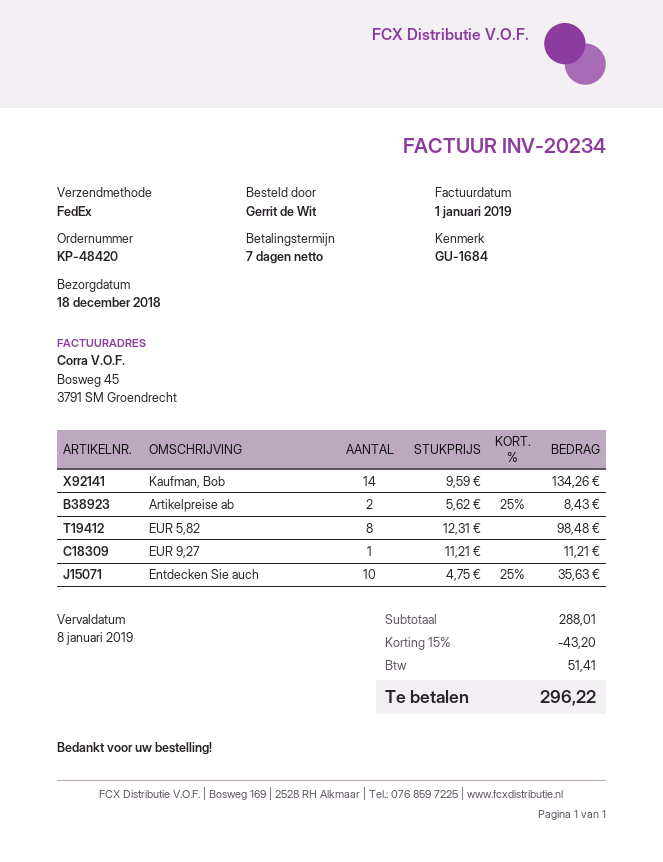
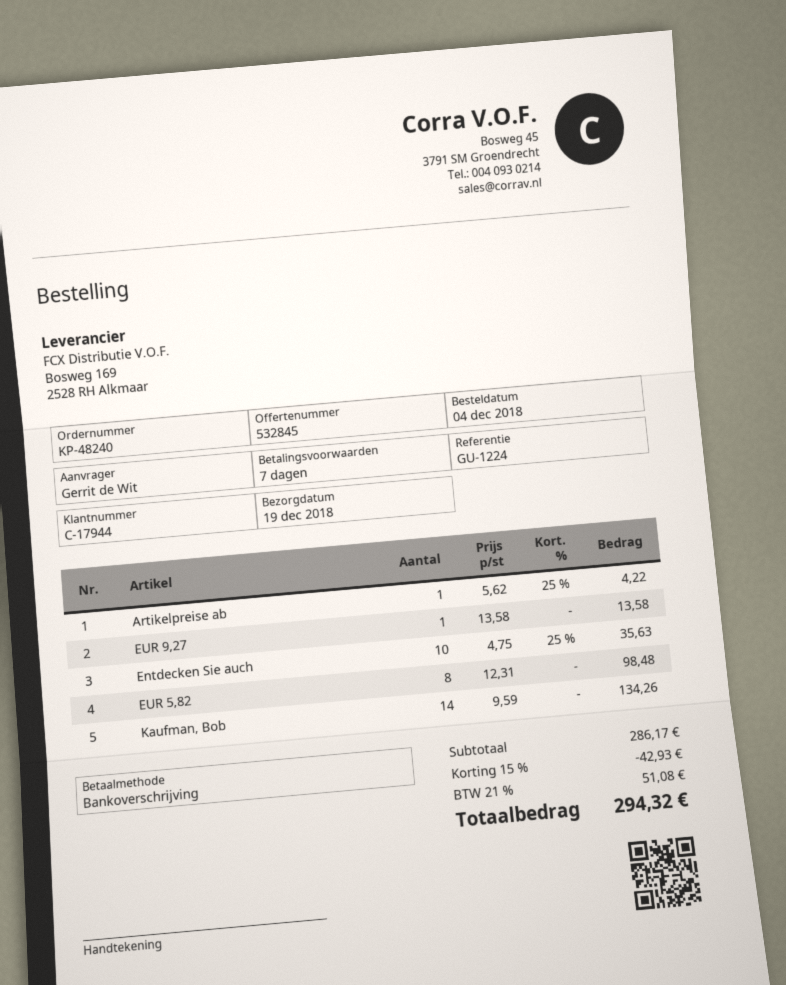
order number: KP-48420 -> KP-48240
delivery date: 2018-12-18 -> 2018-12-19
reference: GU-1684 -> GU-1224
Artikelpreise ab: 2 x 5.62 - 25% = 8.43 -> 1 x 5.62 - 25% = 4.22
EUR 9,27: 1 x 11.21 = 11.21 -> 1 x 13.58 = 13.58
subtotal: 288.01 -> 286.17
discount: 15% = 43.20 -> 15% = 42.93
tax: 51.41 -> 51.08
total: 296.22 -> 294.32

